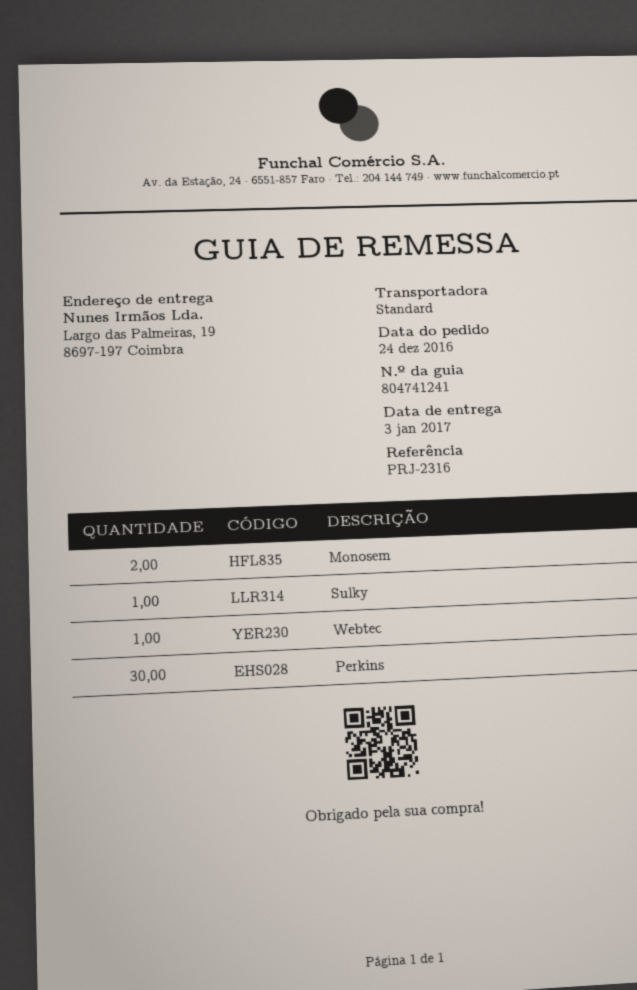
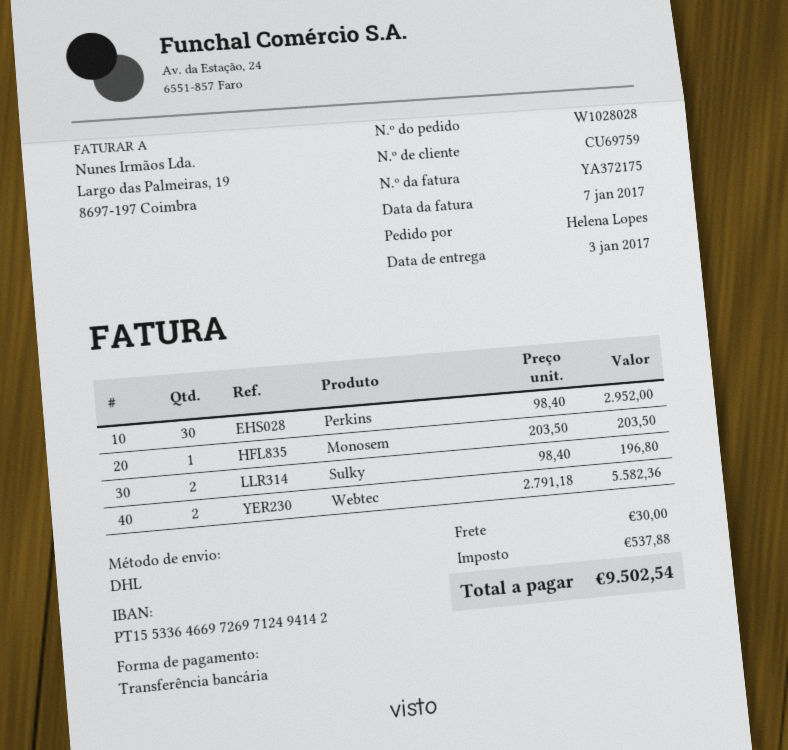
shipping method: standard -> DHL
Monosem: 2 -> 1
Sulky: 1 -> 2
Webtec: 1 -> 2

